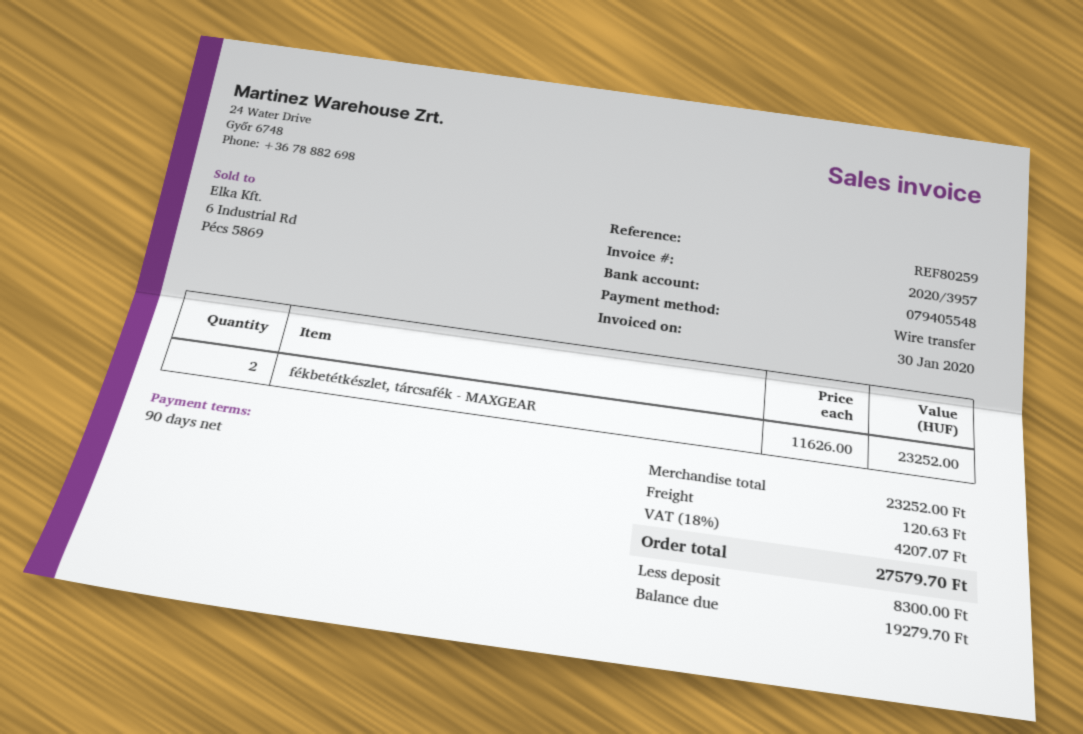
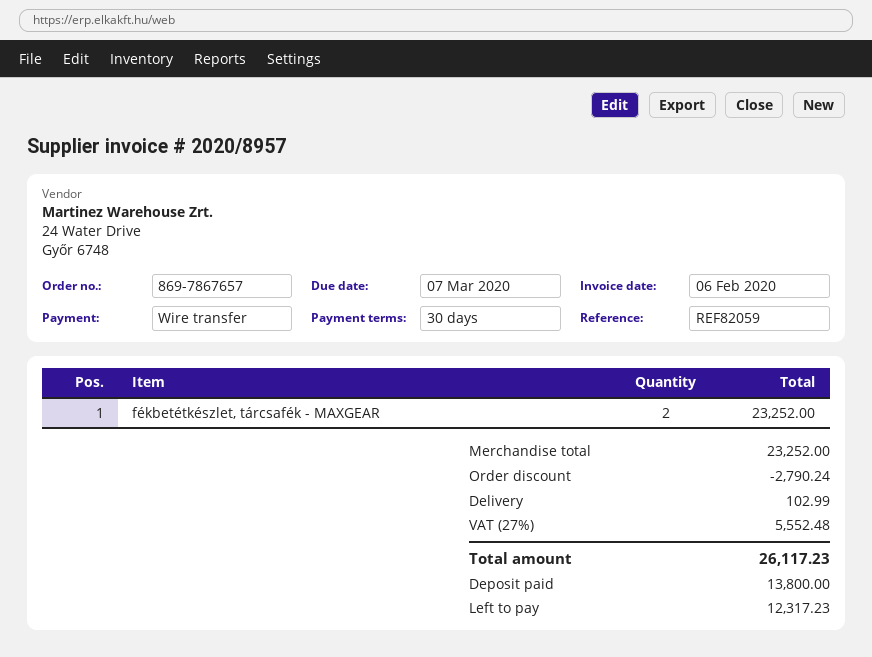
invoice number: 2020/3957 -> 2020/8957
invoice date: 2020-01-30 -> 2020-02-06
payment terms: 90 days -> 30 days
reference: REF80259 -> REF82059
discount: none -> 2790.24
shipping: 120.63 -> 102.99
tax: 18% = 4207.07 -> 27% = 5552.48
total: 27579.70 -> 26117.23
deposit: 8300.00 -> 13800.00
balance: 19279.70 -> 12317.23

